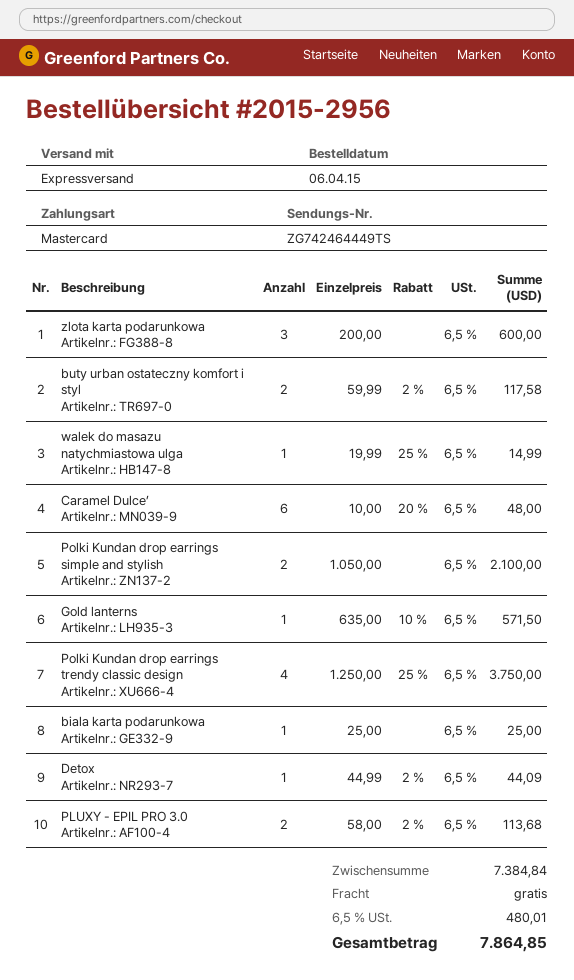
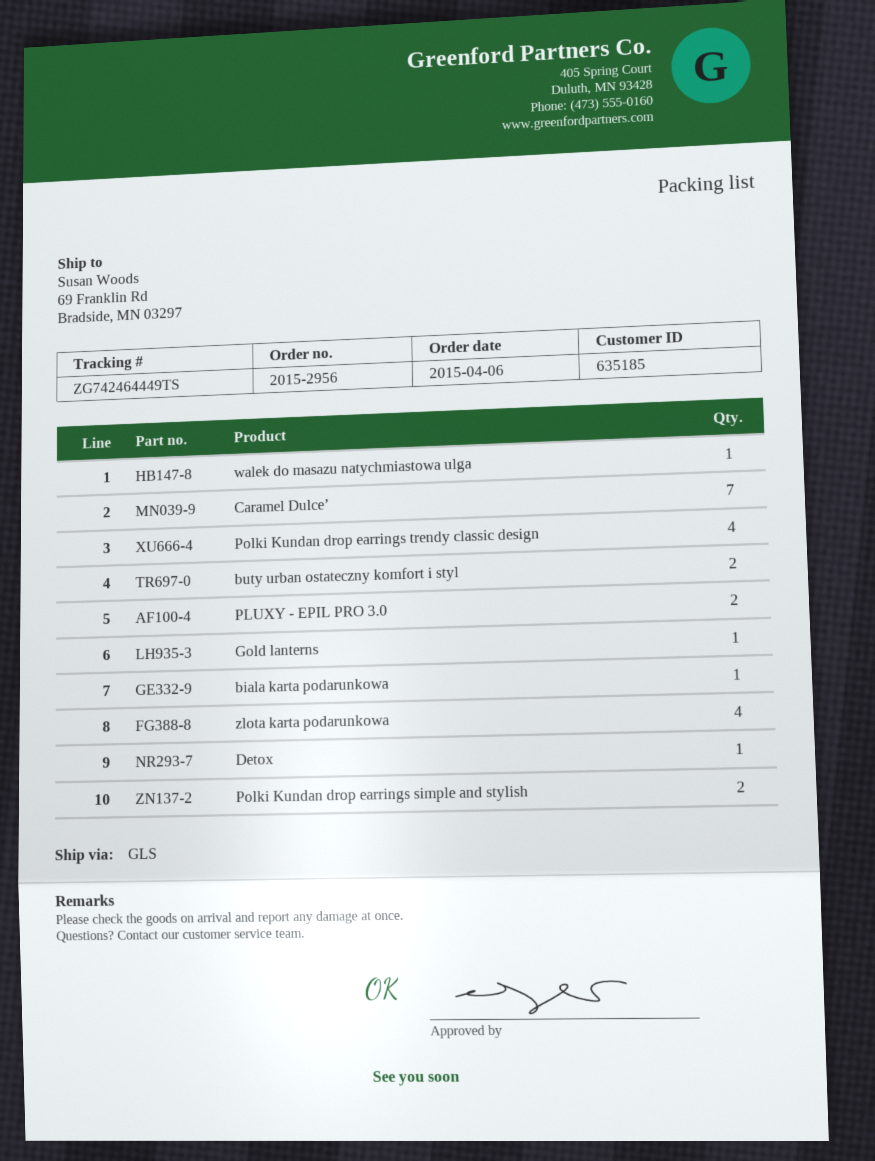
shipping method: express -> GLS
zlota karta podarunkowa: 3 -> 4
Caramel Dulce’: 6 -> 7

